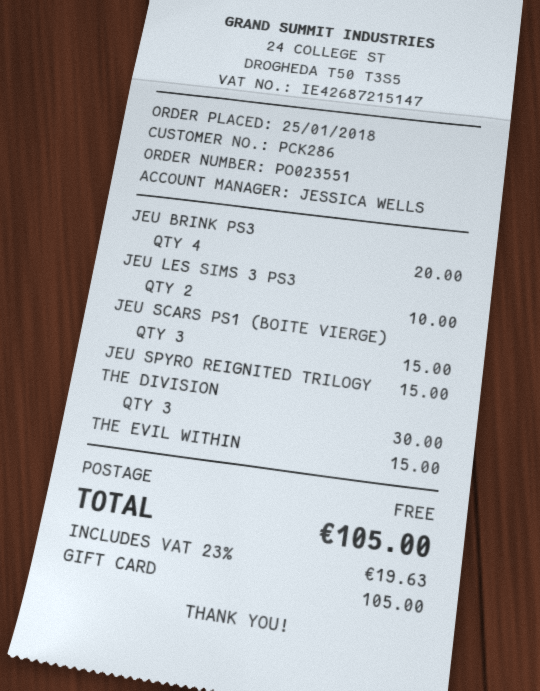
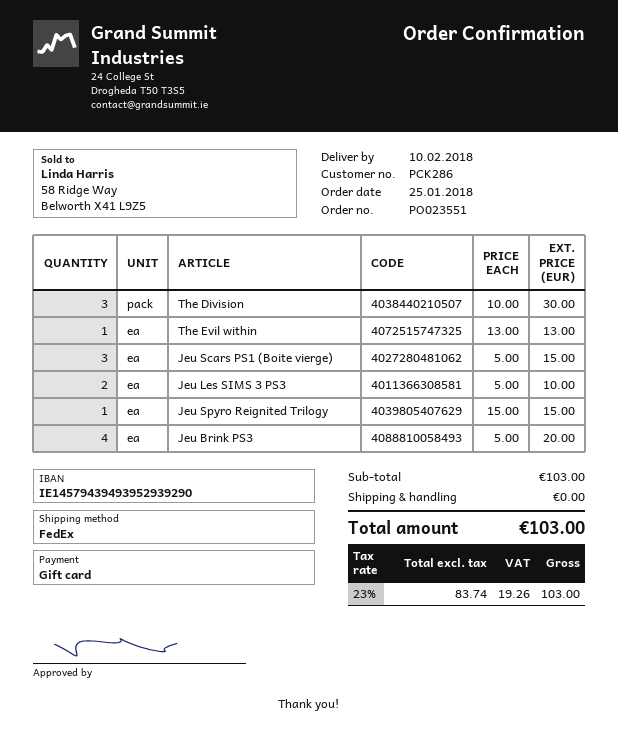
THE EVIL WITHIN: 1 for 15.00 -> 1 for 13.00
tax: 23% = 19.63 -> 23% = 19.26
total: 105.00 -> 103.00

